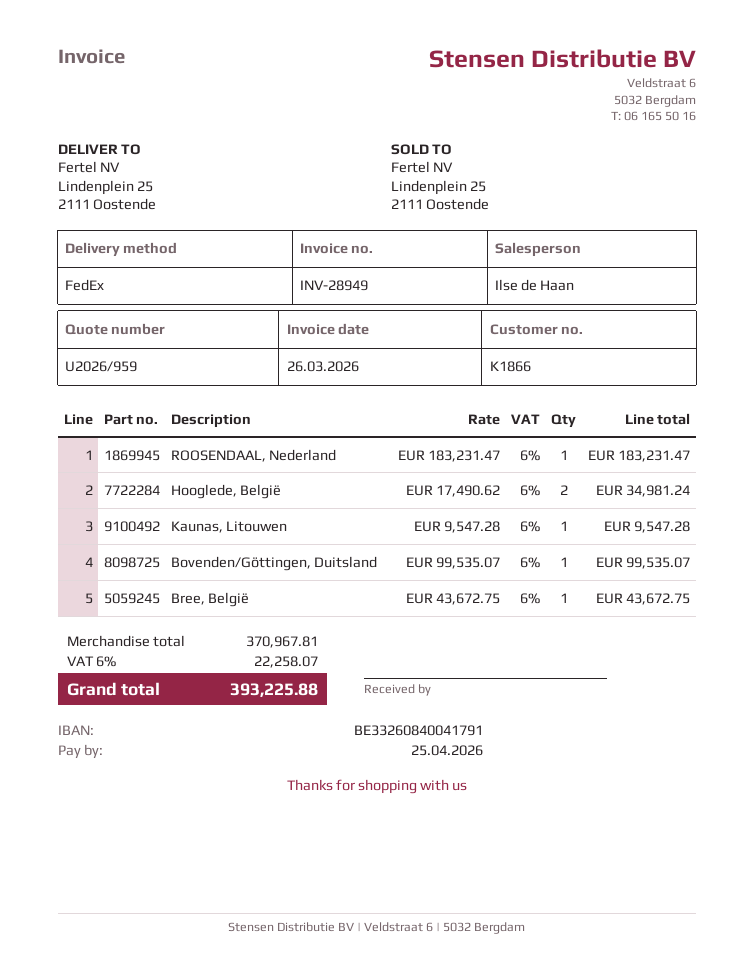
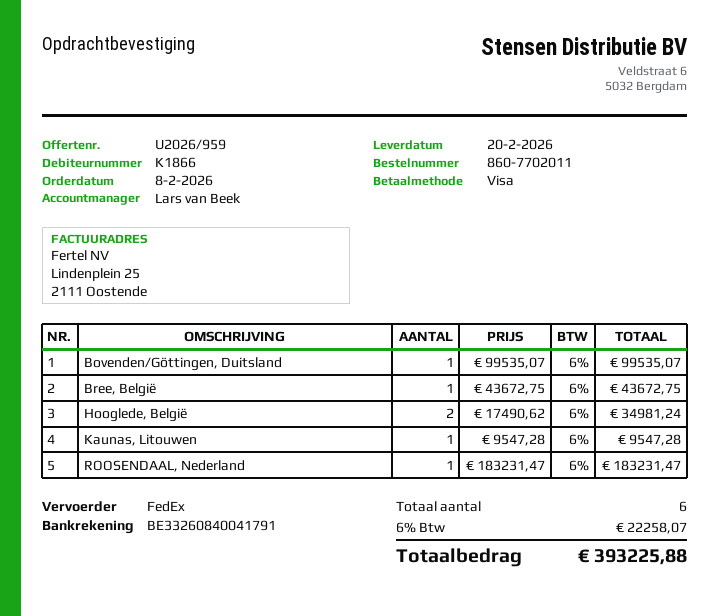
sales rep: Ilse de Haan -> Lars van Beek

